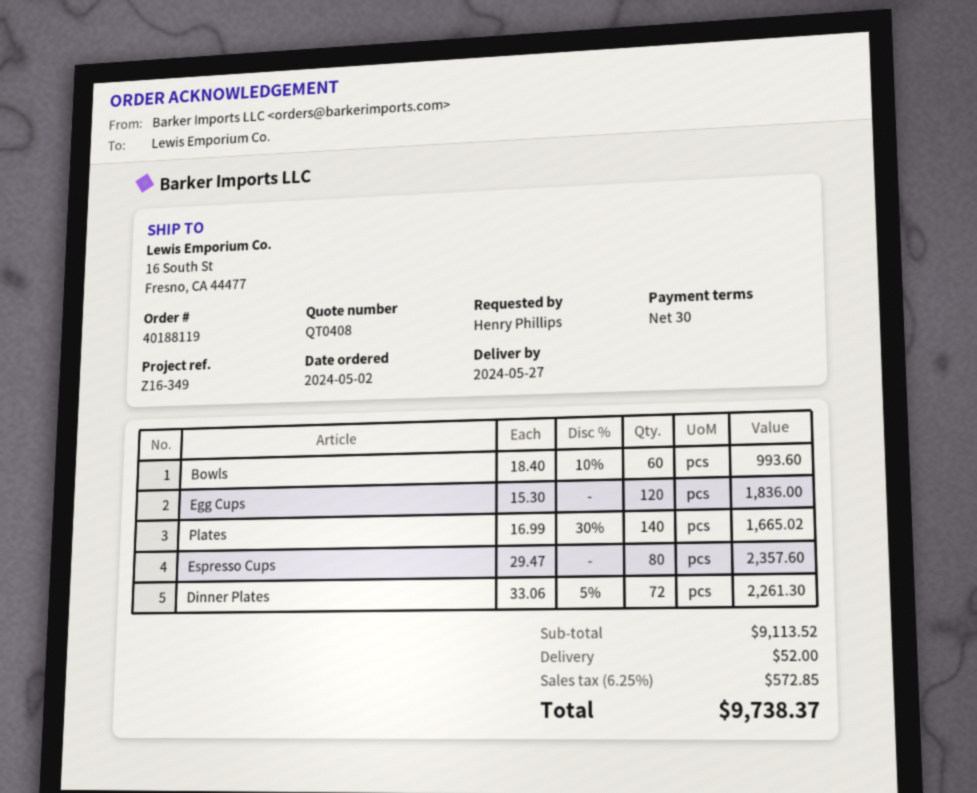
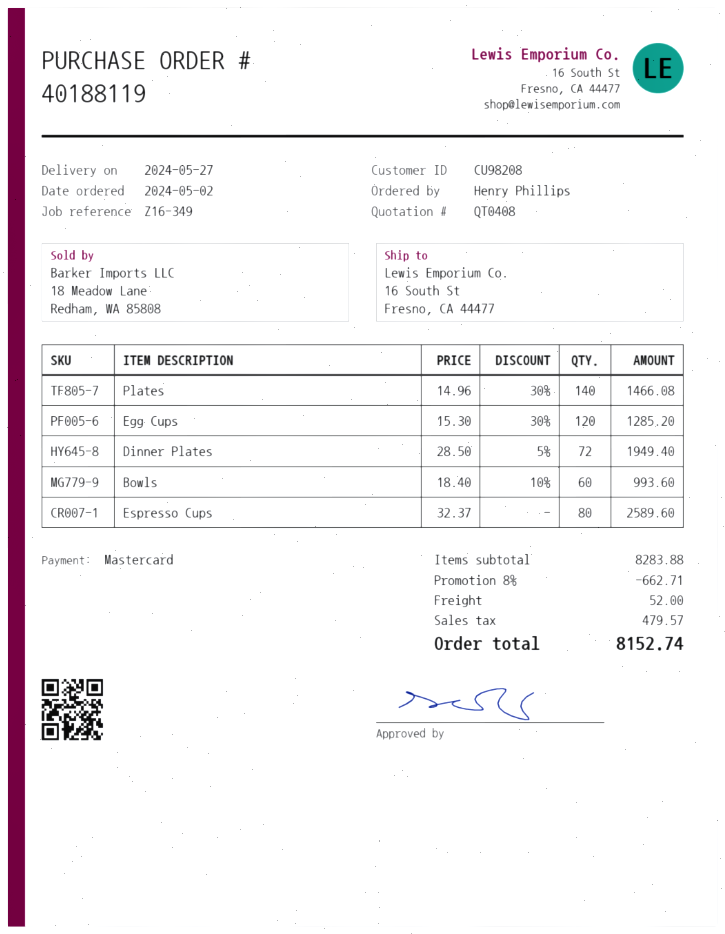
Egg Cups: 120 x 15.30 = 1836.00 -> 120 x 15.30 - 30% = 1285.20
Plates: 140 x 16.99 - 30% = 1665.02 -> 140 x 14.96 - 30% = 1466.08
Espresso Cups: 80 x 29.47 = 2357.60 -> 80 x 32.37 = 2589.60
Dinner Plates: 72 x 33.06 - 5% = 2261.30 -> 72 x 28.50 - 5% = 1949.40
subtotal: 9113.52 -> 8283.88
discount: none -> 8% = 662.71
tax: 572.85 -> 479.57
total: 9738.37 -> 8152.74

